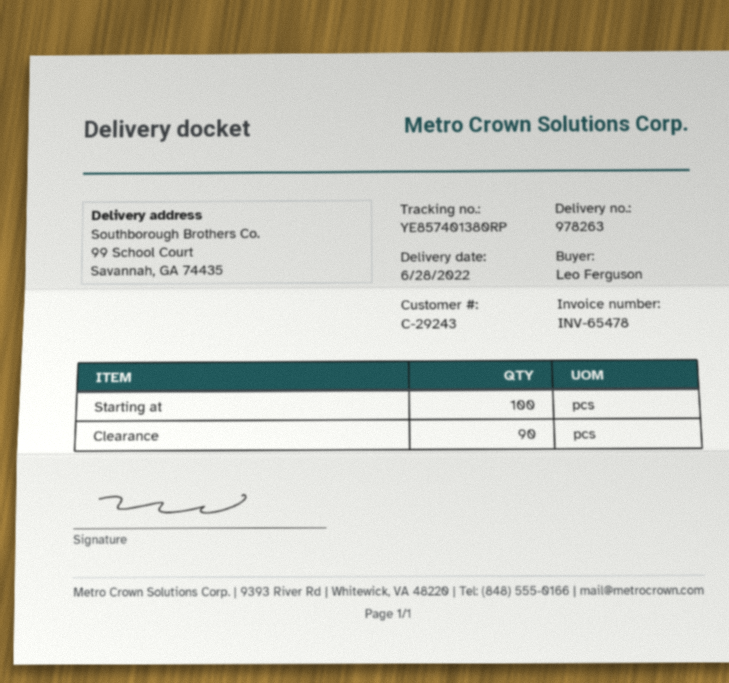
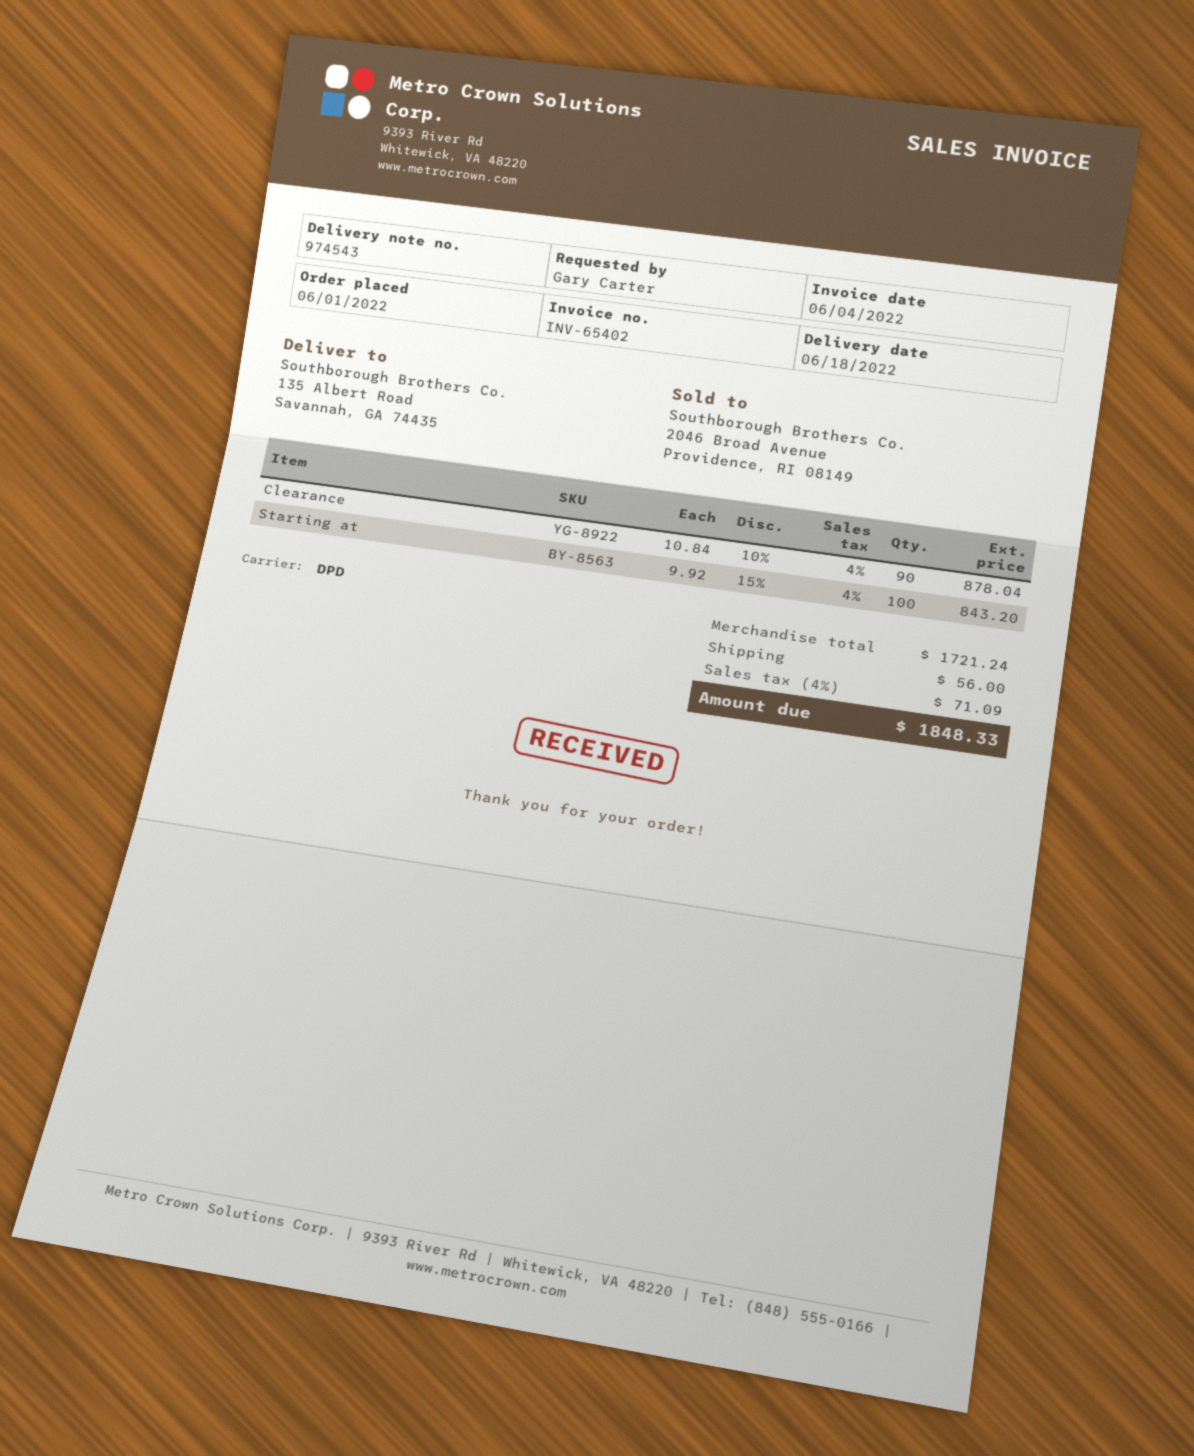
delivery note number: 978263 -> 974543
delivery date: 2022-06-28 -> 2022-06-18
invoice number: INV-65478 -> INV-65402
ordered by: Leo Ferguson -> Gary Carter
ship to: 99 School Court, Savannah, GA 74435 -> 135 Albert Road, Savannah, GA 74435

